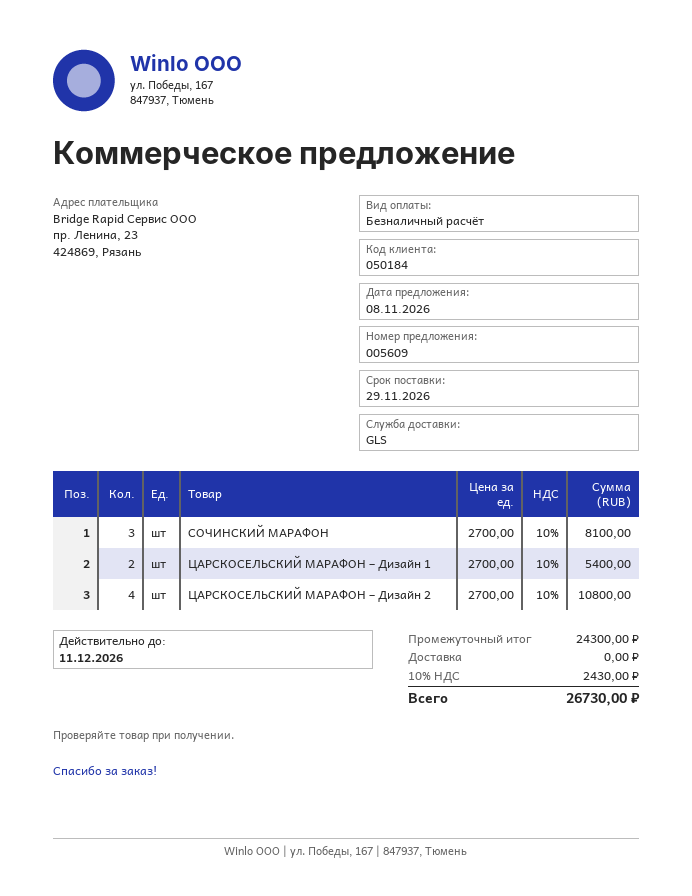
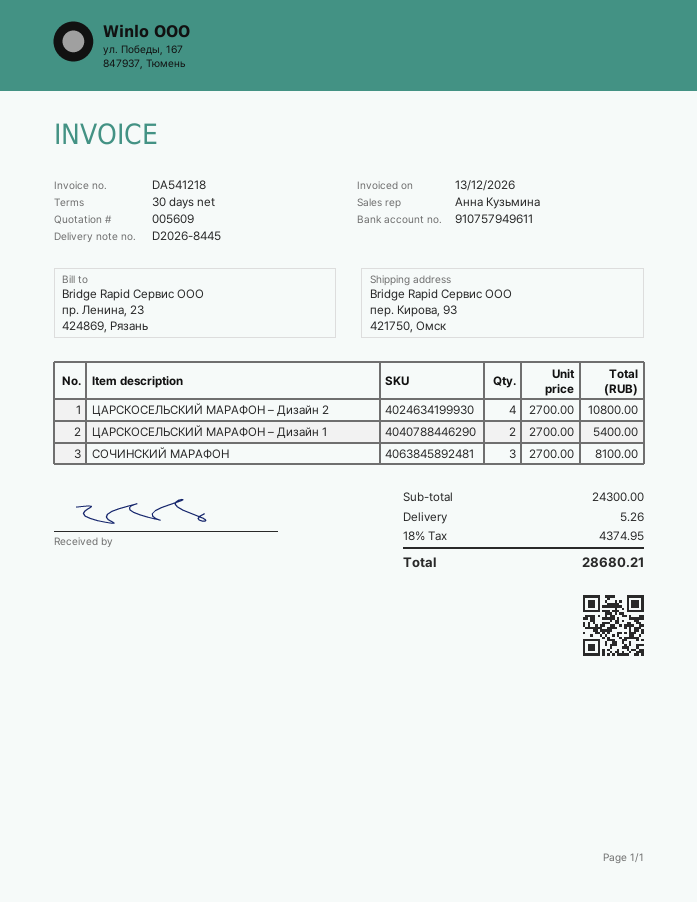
shipping: 0.00 -> 5.26
tax: 10% = 2430.00 -> 18% = 4374.95
total: 26730.00 -> 28680.21

